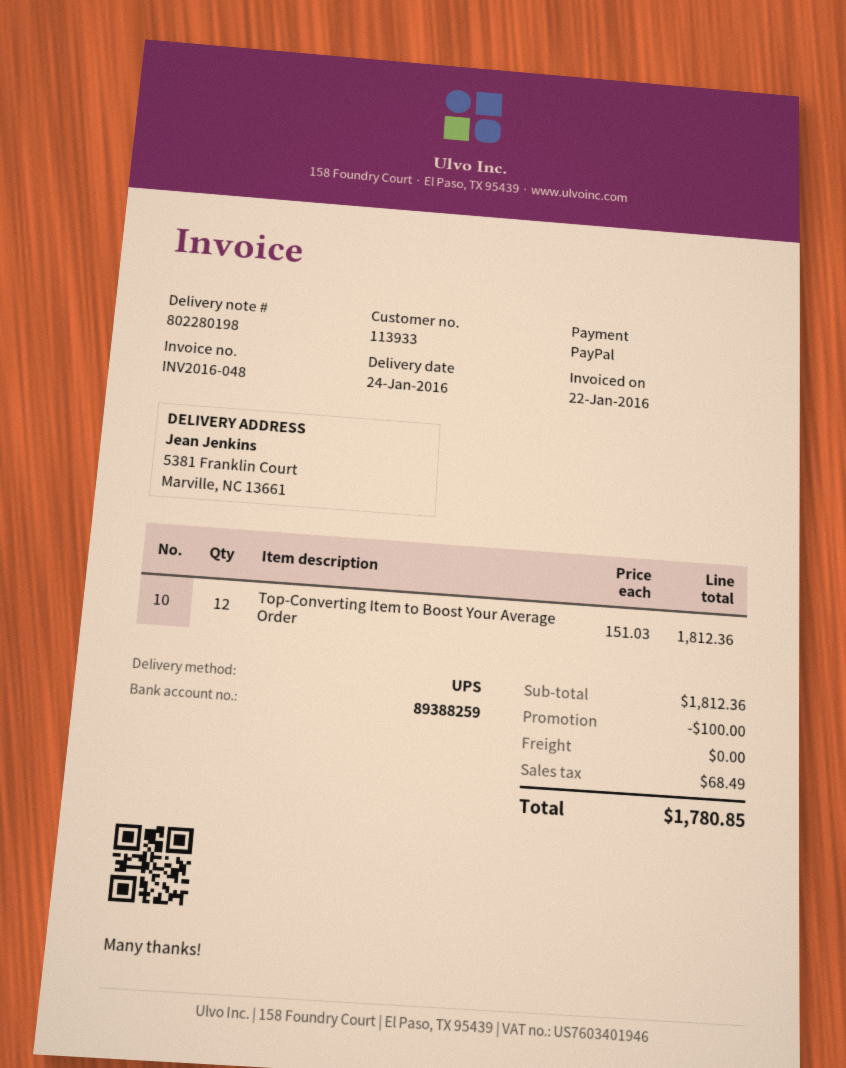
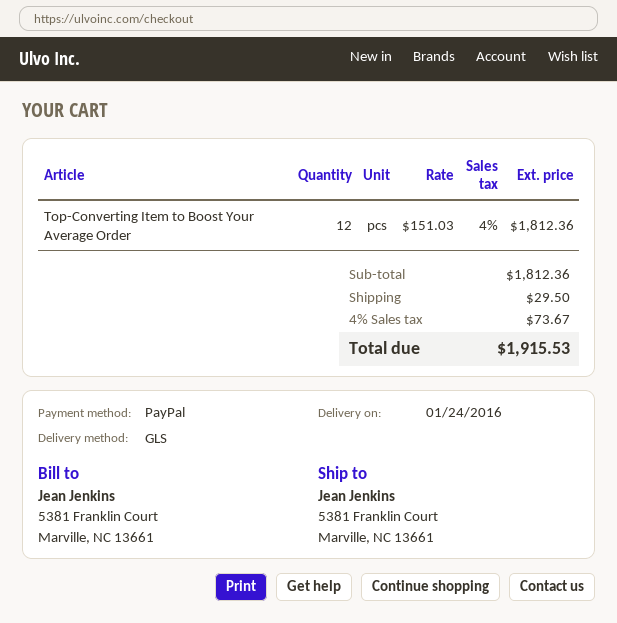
shipping method: UPS -> GLS
discount: 100.00 -> none
shipping: 0.00 -> 29.50
tax: 68.49 -> 73.67
total: 1780.85 -> 1915.53

